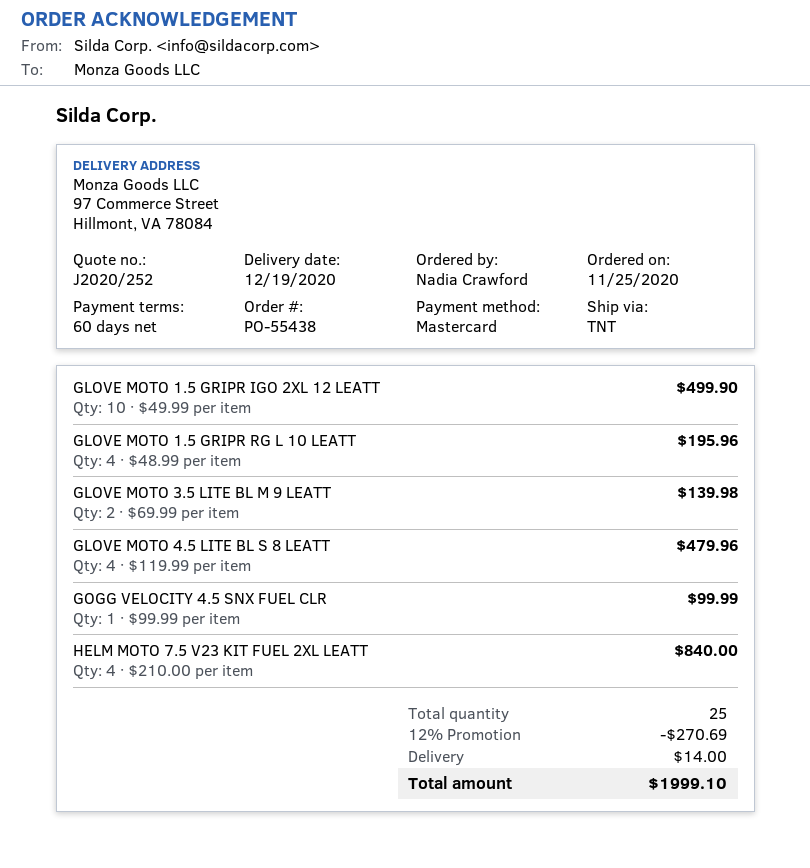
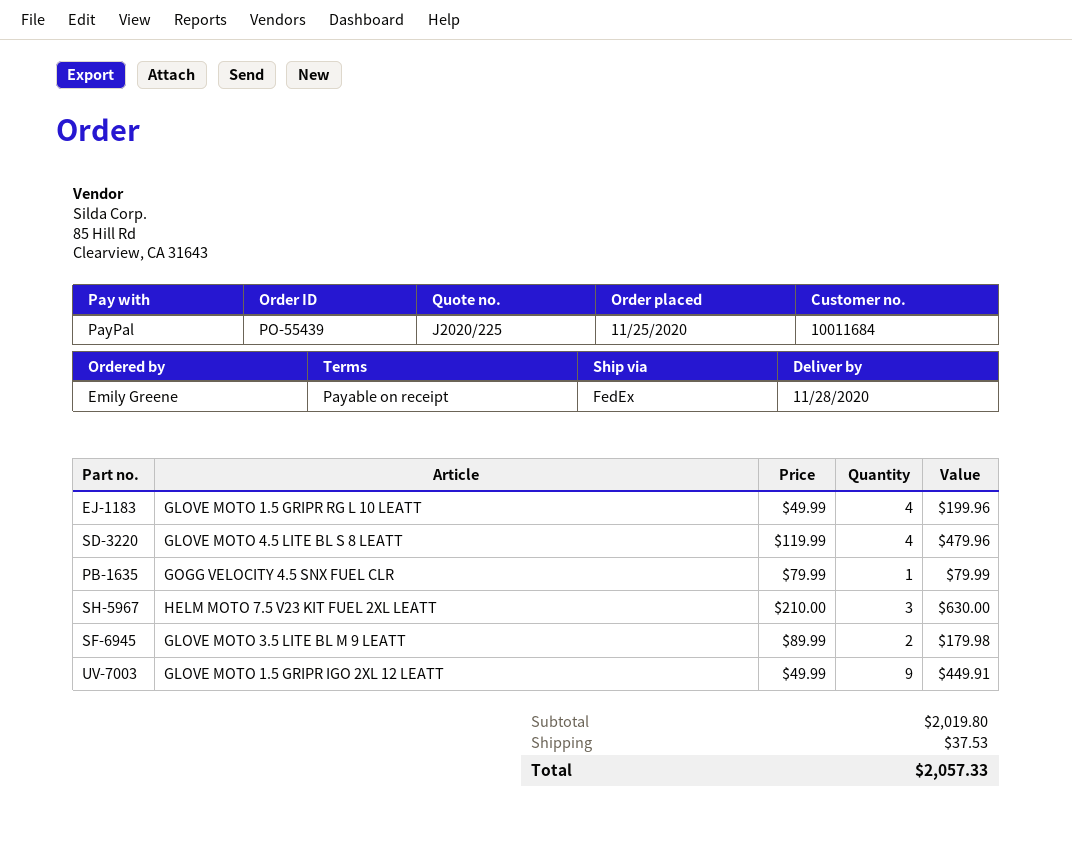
quote number: J2020/252 -> J2020/225
order number: PO-55438 -> PO-55439
delivery date: 2020-12-19 -> 2020-11-28
payment terms: 60 days -> on receipt
ordered by: Nadia Crawford -> Emily Greene
payment method: Mastercard -> PayPal
shipping method: TNT -> FedEx
GLOVE MOTO 1.5 GRIPR IGO 2XL 12 LEATT: 10 x 49.99 = 499.90 -> 9 x 49.99 = 449.91
GLOVE MOTO 1.5 GRIPR RG L 10 LEATT: 4 x 48.99 = 195.96 -> 4 x 49.99 = 199.96
GLOVE MOTO 3.5 LITE BL M 9 LEATT: 2 x 69.99 = 139.98 -> 2 x 89.99 = 179.98
GOGG VELOCITY 4.5 SNX FUEL CLR: 1 x 99.99 = 99.99 -> 1 x 79.99 = 79.99
HELM MOTO 7.5 V23 KIT FUEL 2XL LEATT: 4 x 210.00 = 840.00 -> 3 x 210.00 = 630.00
discount: 12% = 270.69 -> none
shipping: 14.00 -> 37.53
total: 1999.10 -> 2057.33

